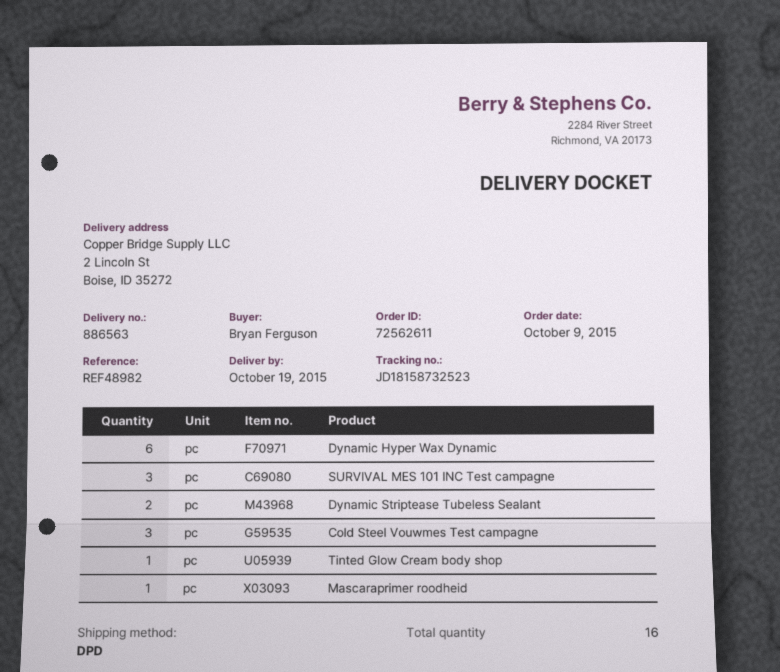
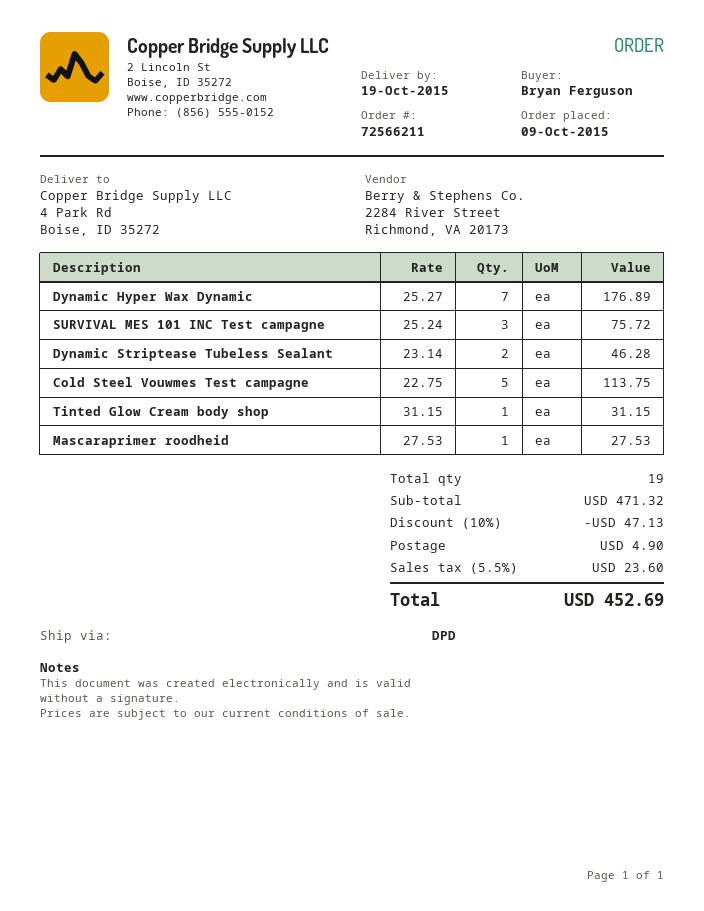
order number: 72562611 -> 72566211
ship to: 2 Lincoln St, Boise, ID 35272 -> 4 Park Rd, Boise, ID 35272
Dynamic Hyper Wax Dynamic: 6 -> 7
Cold Steel Vouwmes Test campagne: 3 -> 5
total quantity: 16 -> 19

